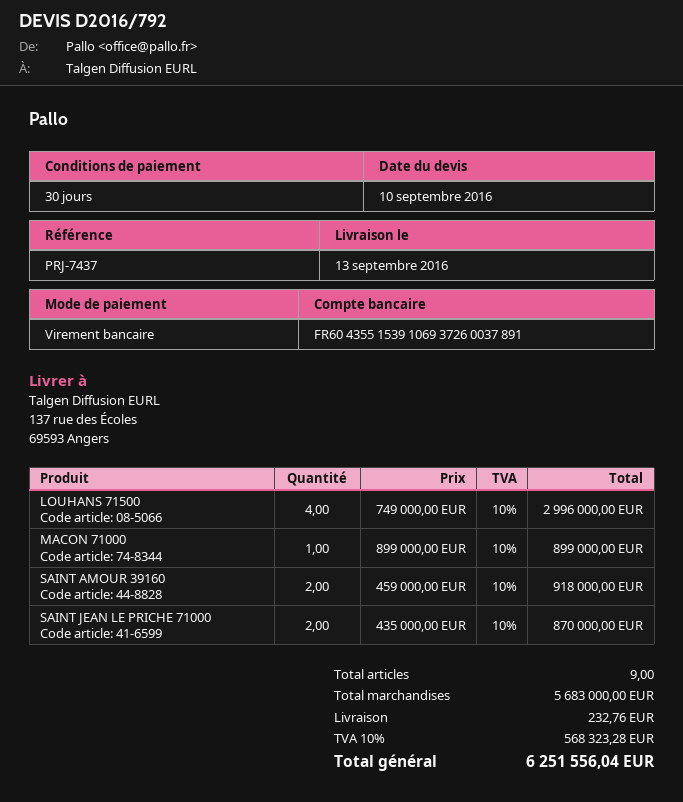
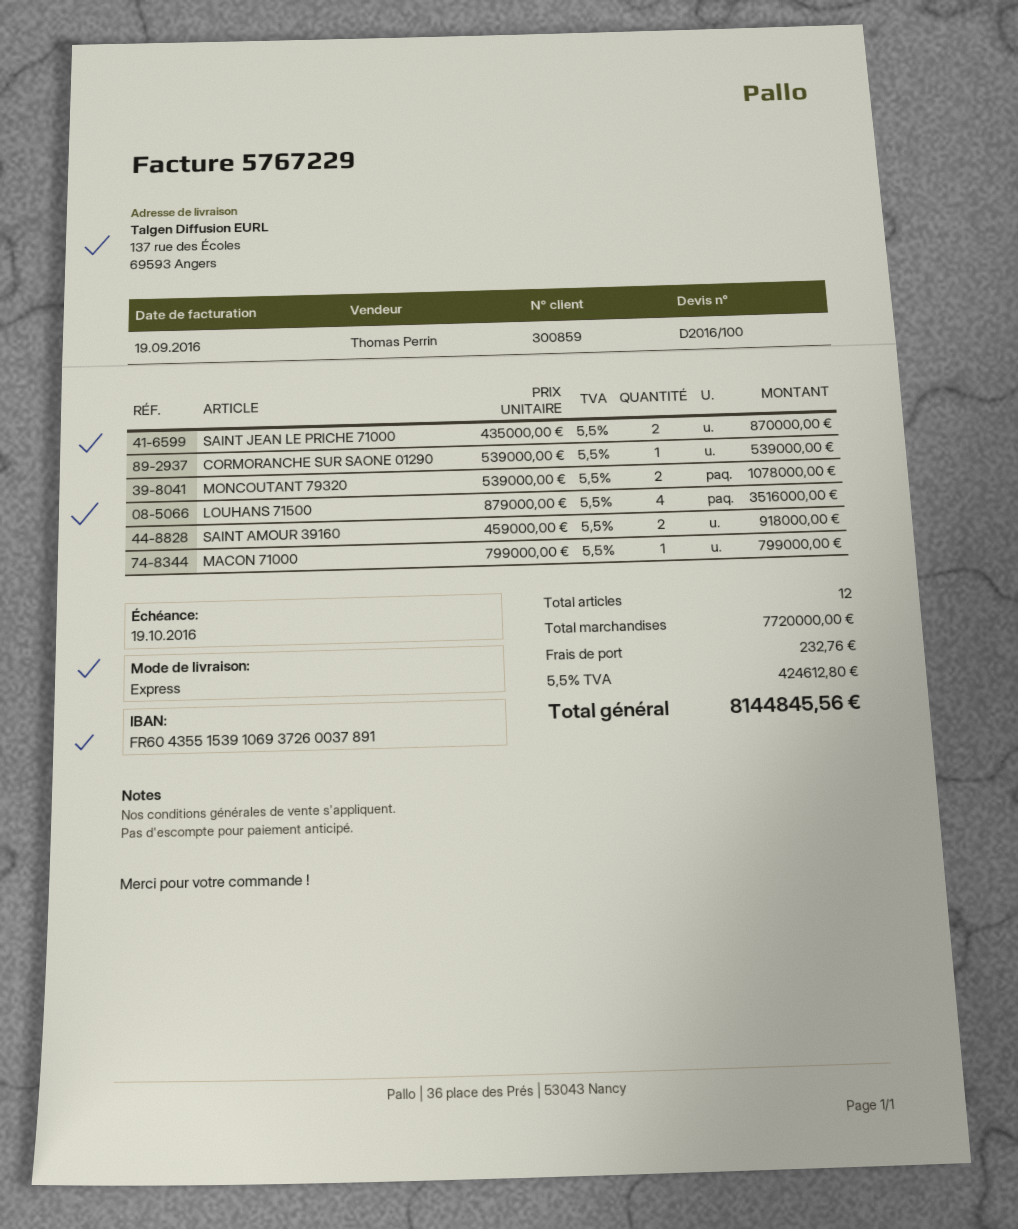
quote number: D2016/792 -> D2016/100
LOUHANS 71500: 4 x 749000.00 = 2996000.00 -> 4 x 879000.00 = 3516000.00
MACON 71000: 1 x 899000.00 = 899000.00 -> 1 x 799000.00 = 799000.00
CORMORANCHE SUR SAONE 01290: none -> 1 x 539000.00 = 539000.00
MONCOUTANT 79320: none -> 2 x 539000.00 = 1078000.00
total quantity: 9 -> 12
subtotal: 5683000.00 -> 7720000.00
tax: 10% = 568323.28 -> 5.5% = 424612.80
total: 6251556.04 -> 8144845.56

